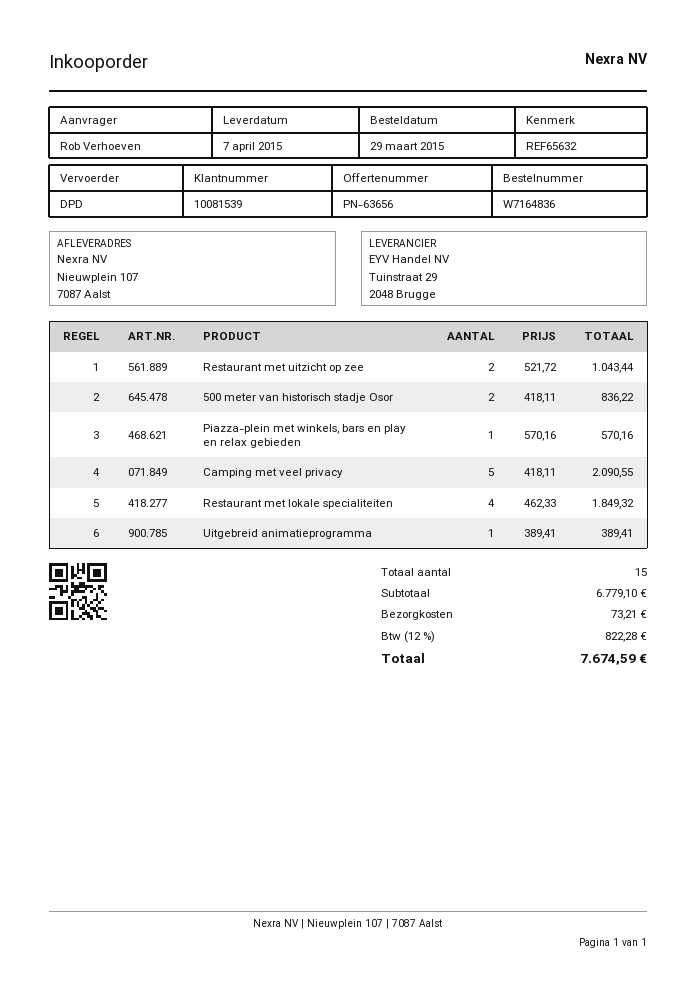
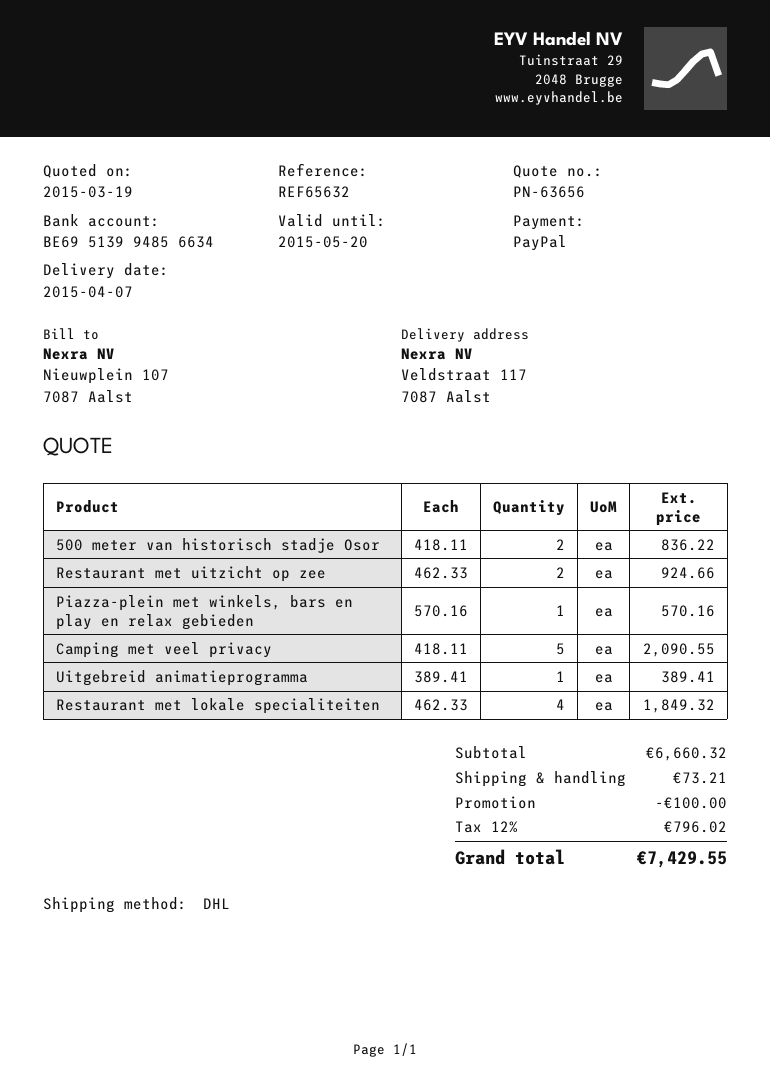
shipping method: DPD -> DHL
ship to: Nieuwplein 107, 7087 Aalst -> Veldstraat 117, 7087 Aalst
Restaurant met uitzicht op zee: 2 x 521.72 = 1043.44 -> 2 x 462.33 = 924.66
subtotal: 6779.10 -> 6660.32
discount: none -> 100.00
tax: 12% = 822.28 -> 12% = 796.02
total: 7674.59 -> 7429.55

